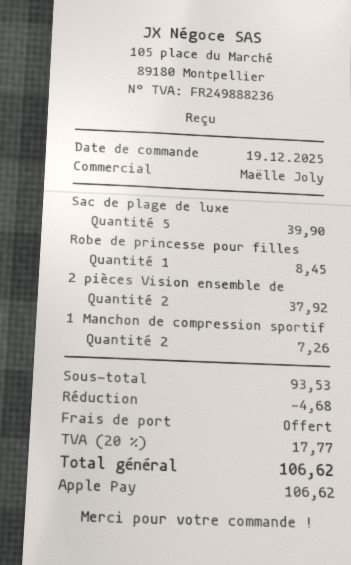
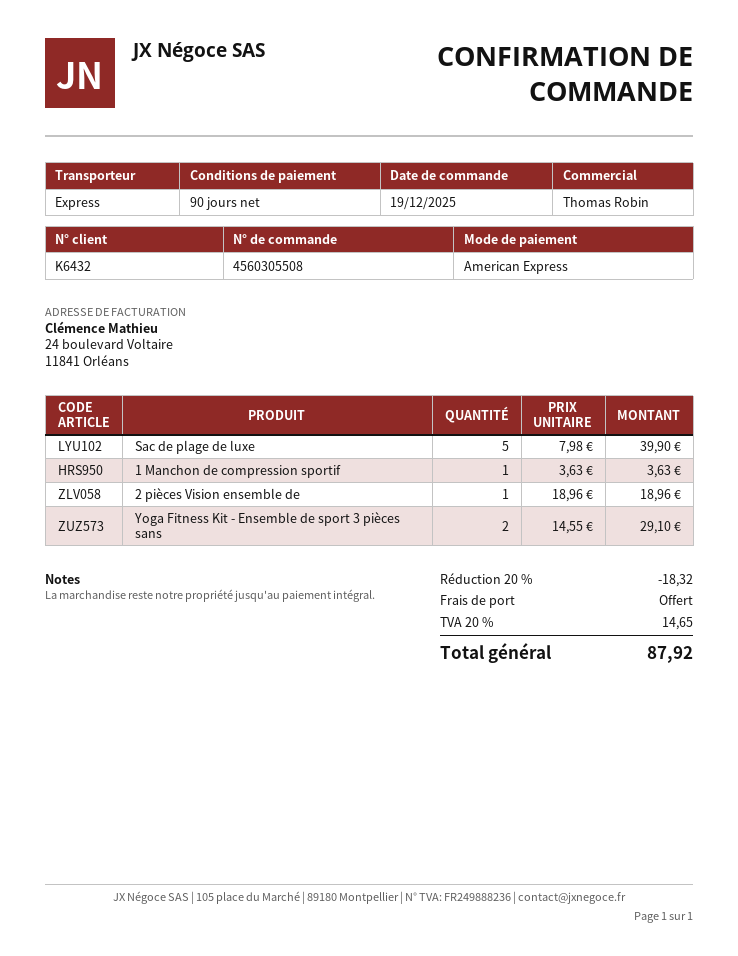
sales rep: Maëlle Joly -> Thomas Robin
payment method: Apple Pay -> American Express
Robe de princesse pour filles: 1 for 8.45 -> none
2 pièces Vision ensemble de: 2 for 37.92 -> 1 for 18.96
1 Manchon de compression sportif: 2 for 7.26 -> 1 for 3.63
Yoga Fitness Kit - Ensemble de sport 3 pièces sans: none -> 2 for 29.10
discount: 4.68 -> 18.32
tax: 20% = 17.77 -> 20% = 14.65
total: 106.62 -> 87.92

